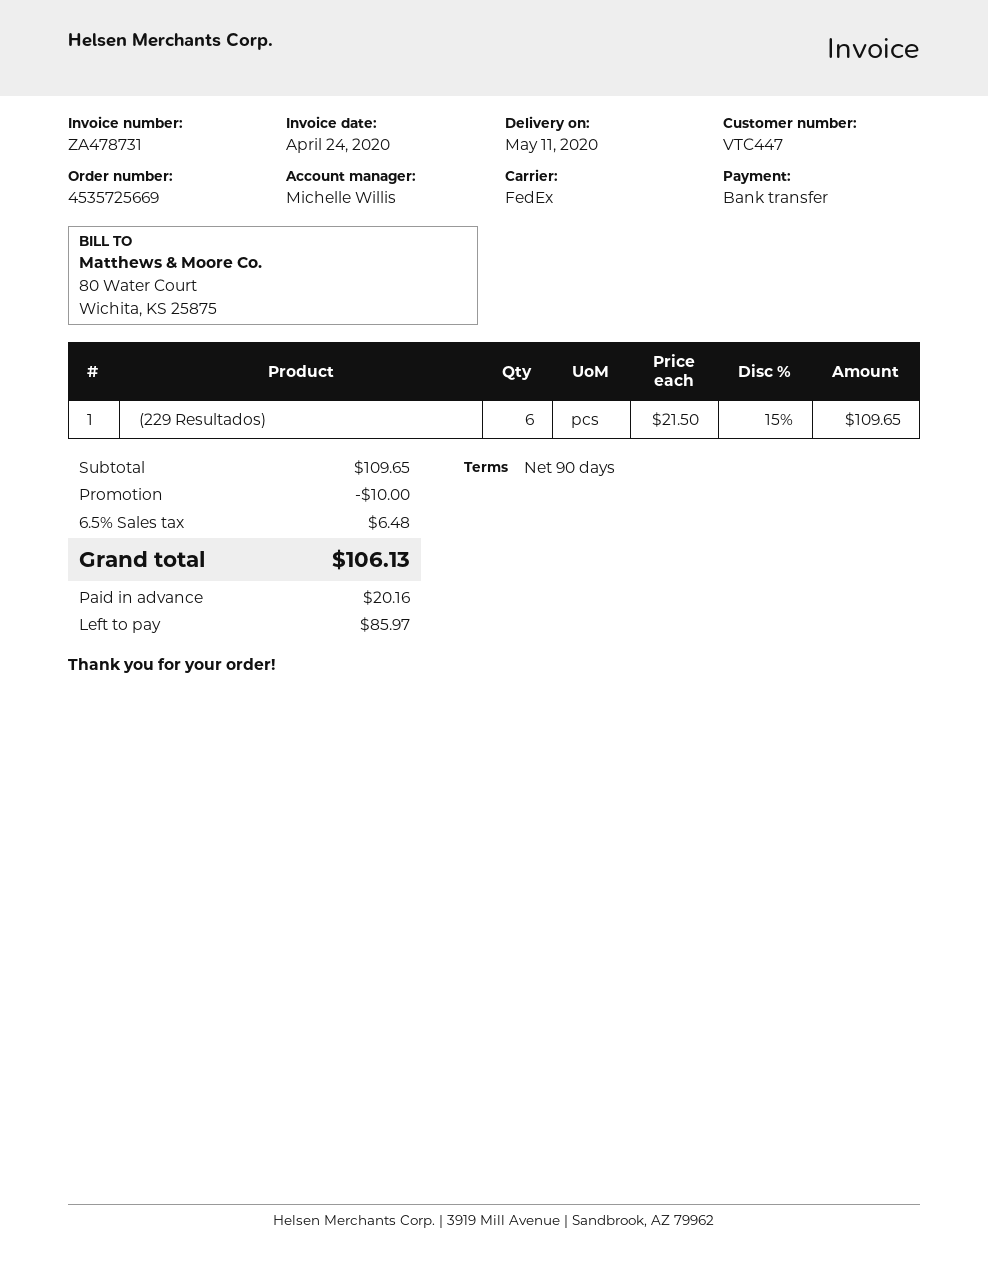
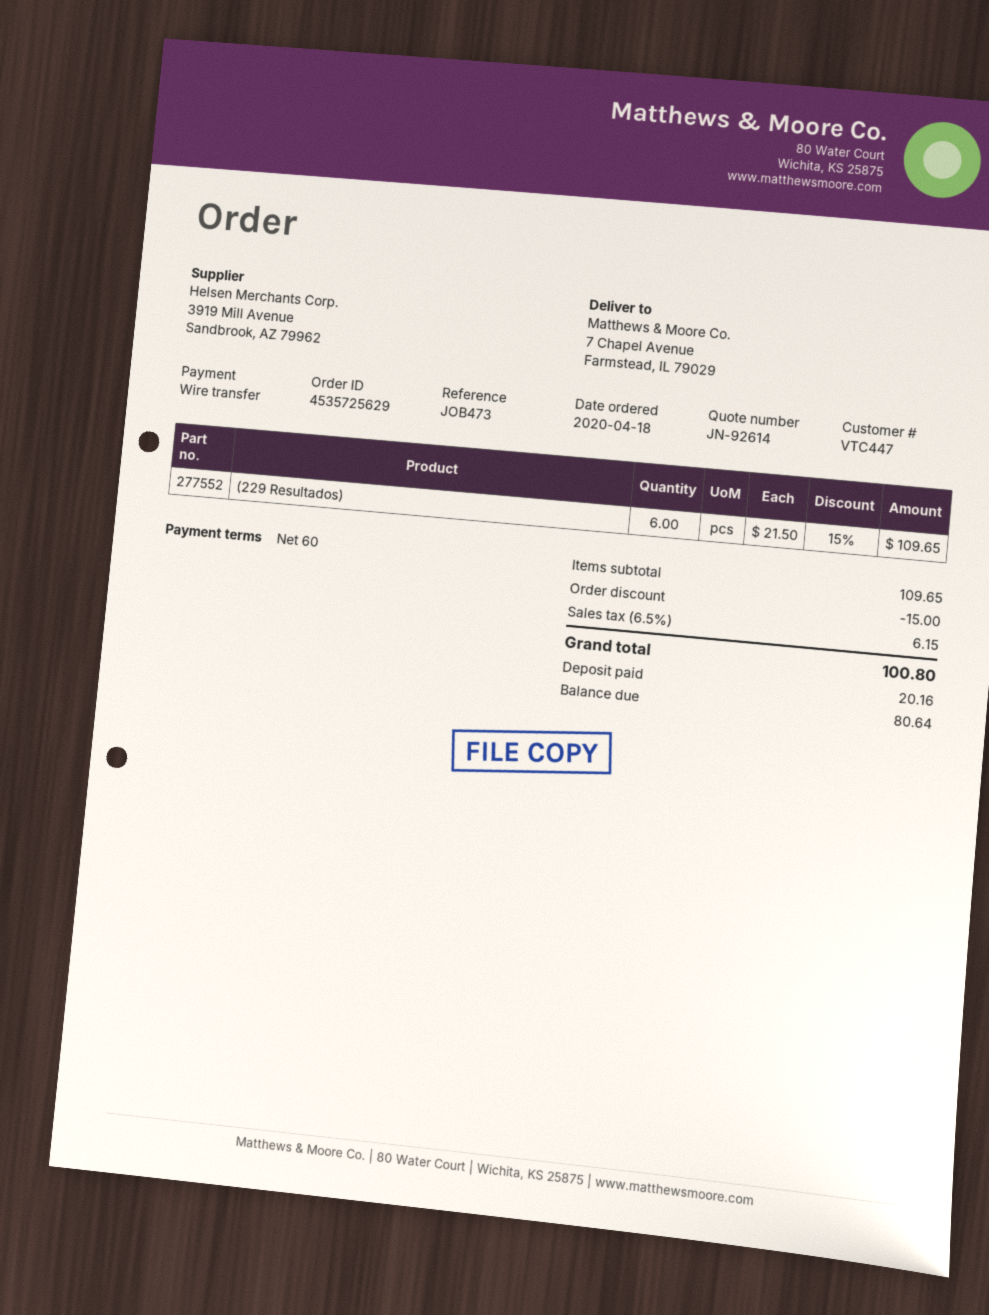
order number: 4535725669 -> 4535725629
payment terms: 90 days -> 60 days
discount: 10.00 -> 15.00
tax: 6.5% = 6.48 -> 6.5% = 6.15
total: 106.13 -> 100.80
balance: 85.97 -> 80.64

